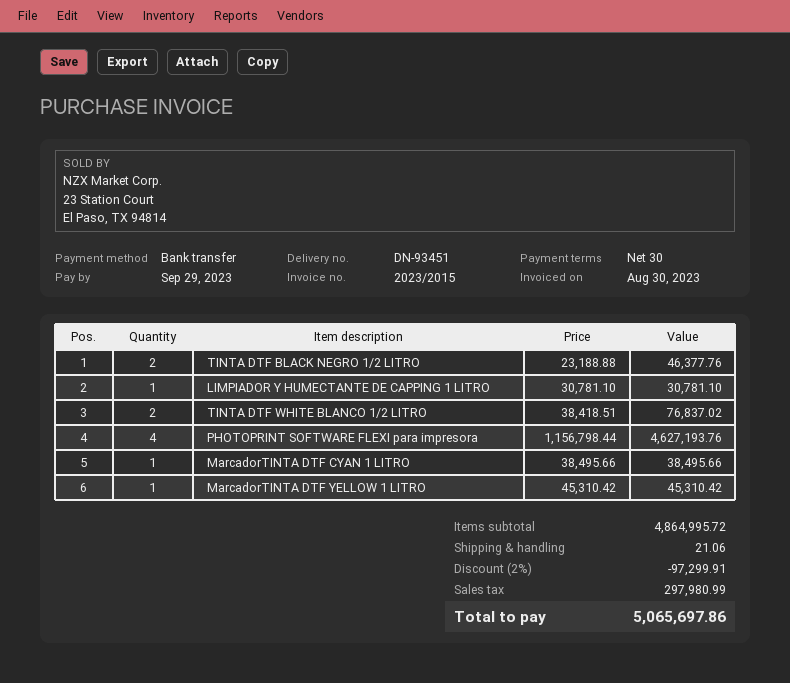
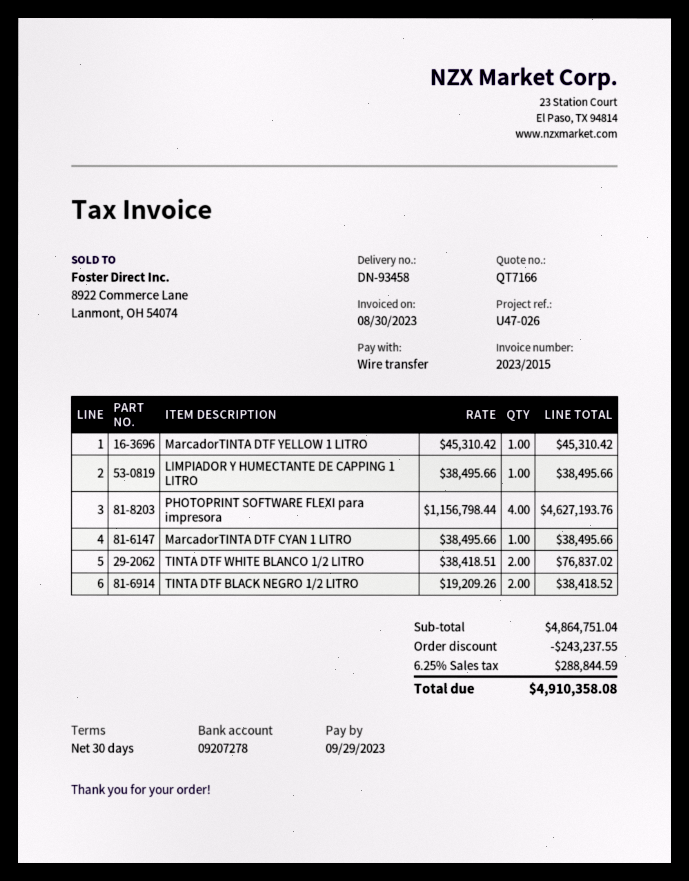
delivery note number: DN-93451 -> DN-93458
TINTA DTF BLACK NEGRO 1/2 LITRO: 2 x 23188.88 = 46377.76 -> 2 x 19209.26 = 38418.52
LIMPIADOR Y HUMECTANTE DE CAPPING 1 LITRO: 1 x 30781.10 = 30781.10 -> 1 x 38495.66 = 38495.66
subtotal: 4864995.72 -> 4864751.04
discount: 97299.91 -> 243237.55
shipping: 21.06 -> none
tax: 297980.99 -> 288844.59
total: 5065697.86 -> 4910358.08

